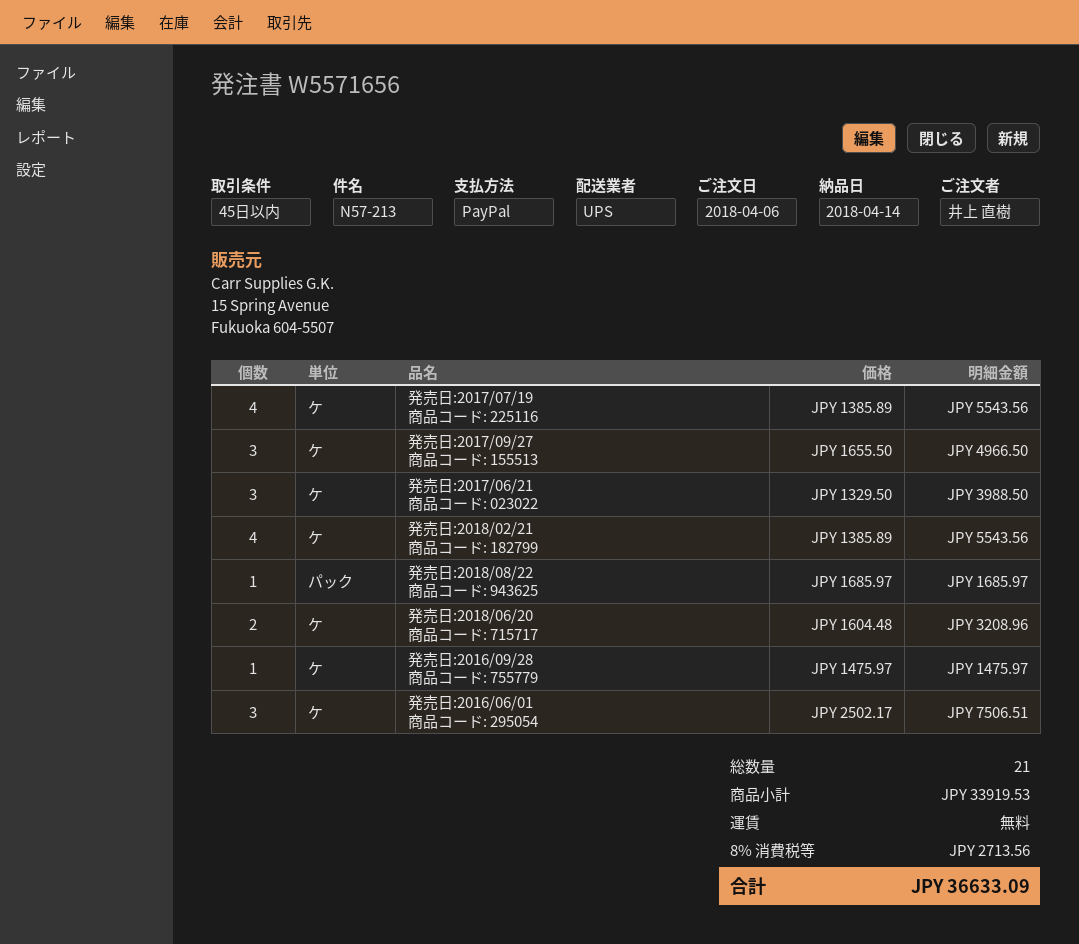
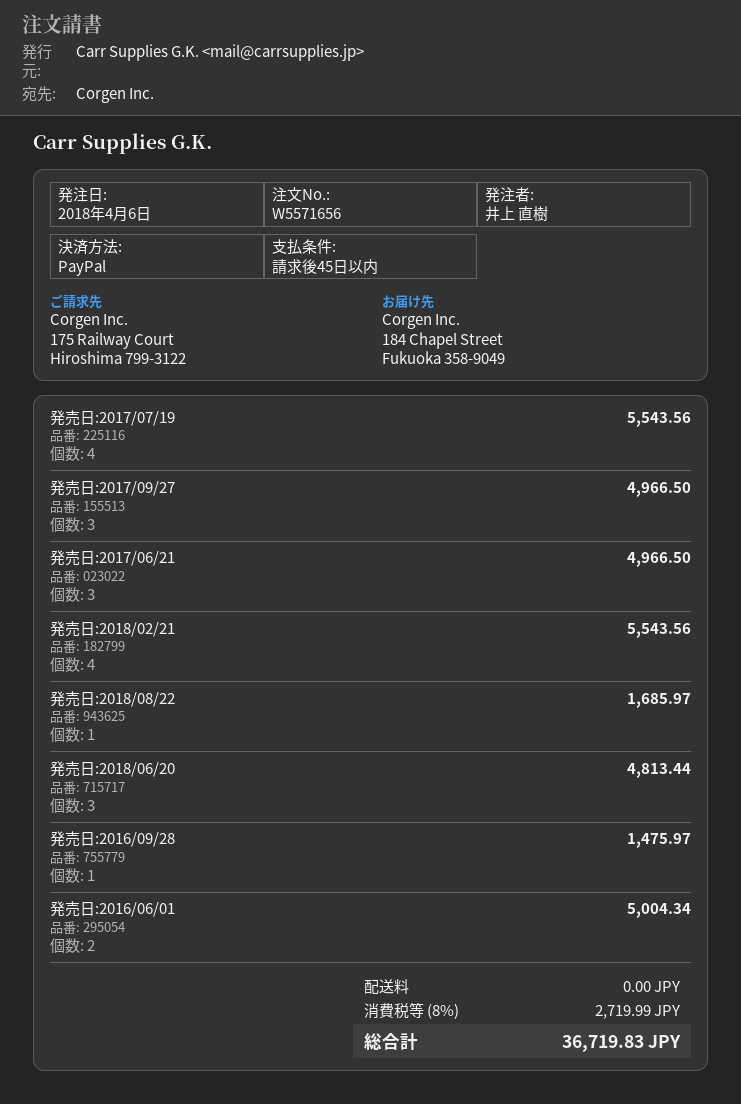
発売日:2017/06/21: 3 for 3988.50 -> 3 for 4966.50
発売日:2018/06/20: 2 for 3208.96 -> 3 for 4813.44
発売日:2016/06/01: 3 for 7506.51 -> 2 for 5004.34
tax: 8% = 2713.56 -> 8% = 2719.99
total: 36633.09 -> 36719.83

